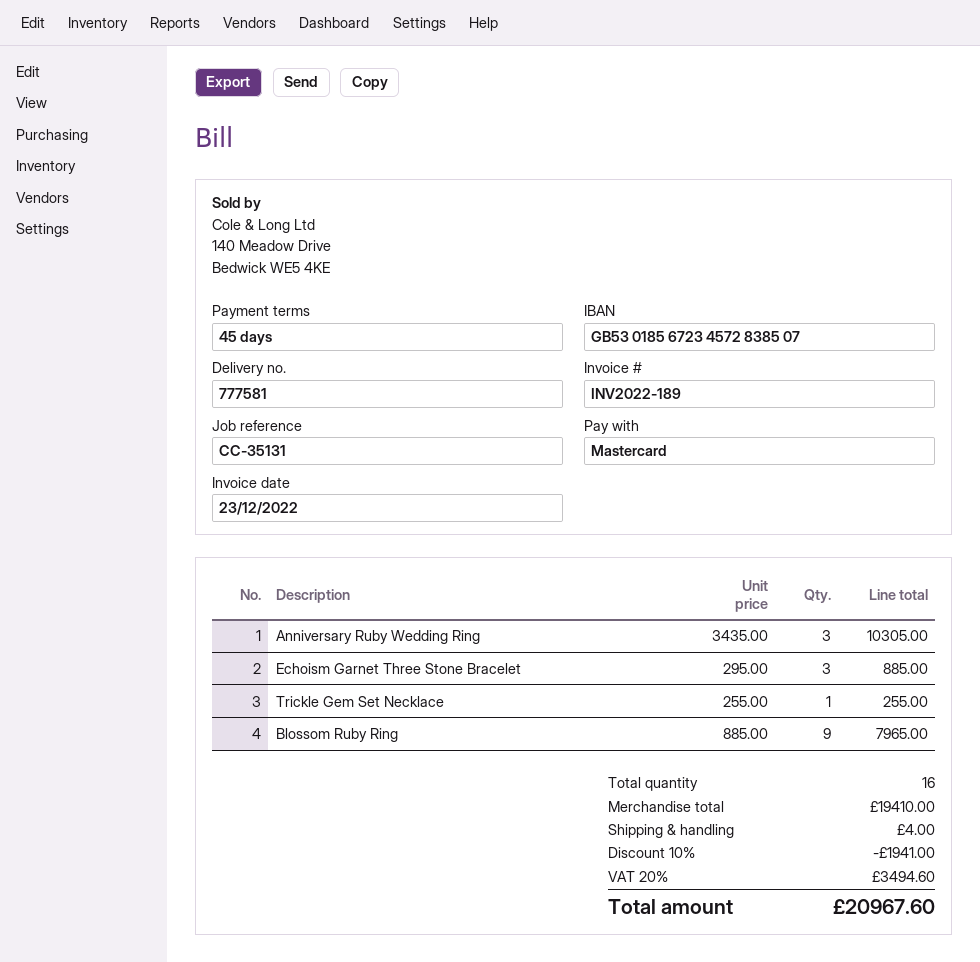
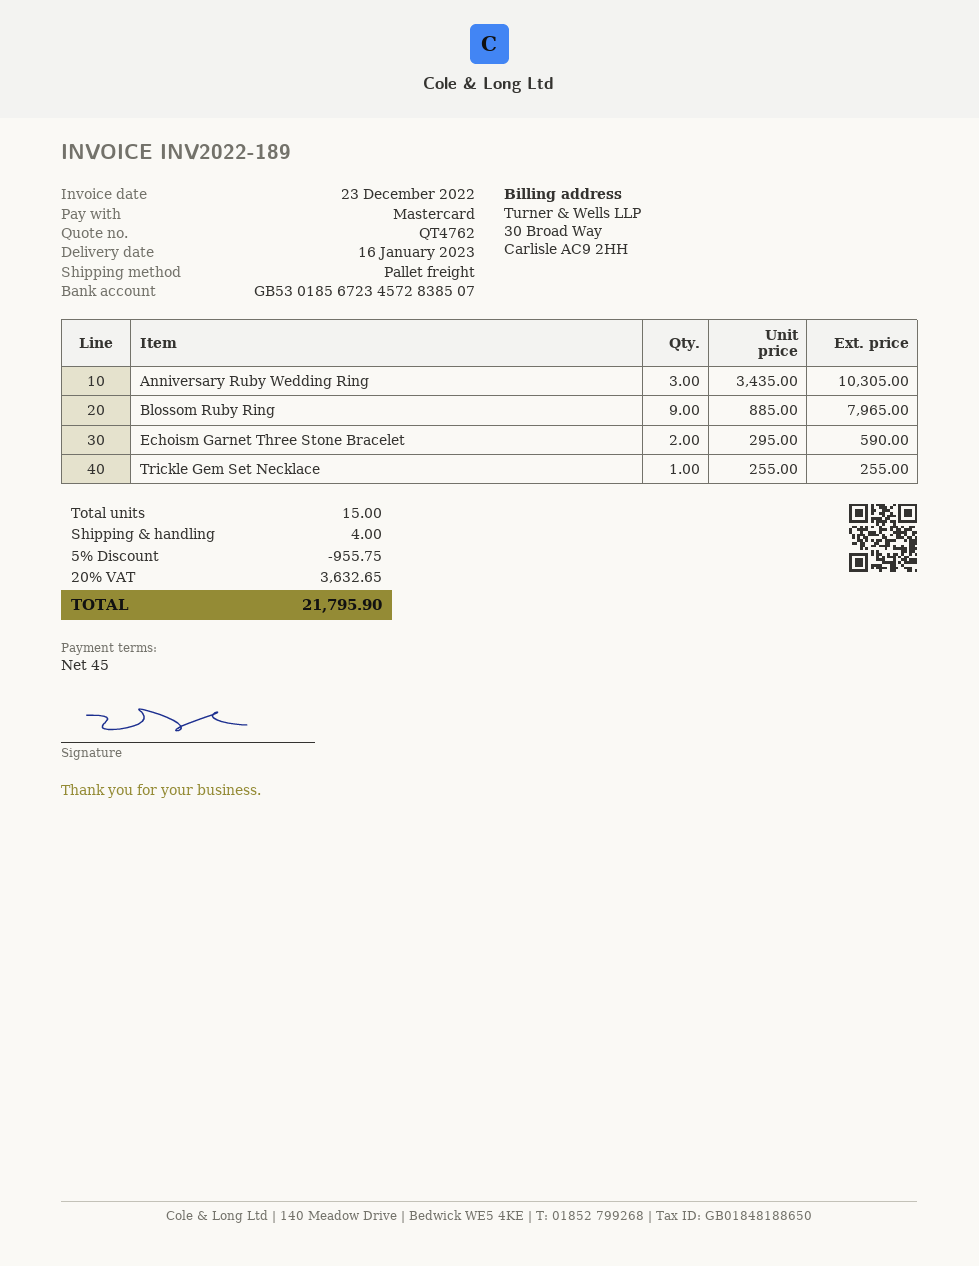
Echoism Garnet Three Stone Bracelet: 3 x 295.00 = 885.00 -> 2 x 295.00 = 590.00
total quantity: 16 -> 15
discount: 10% = 1941.00 -> 5% = 955.75
tax: 20% = 3494.60 -> 20% = 3632.65
total: 20967.60 -> 21795.90

